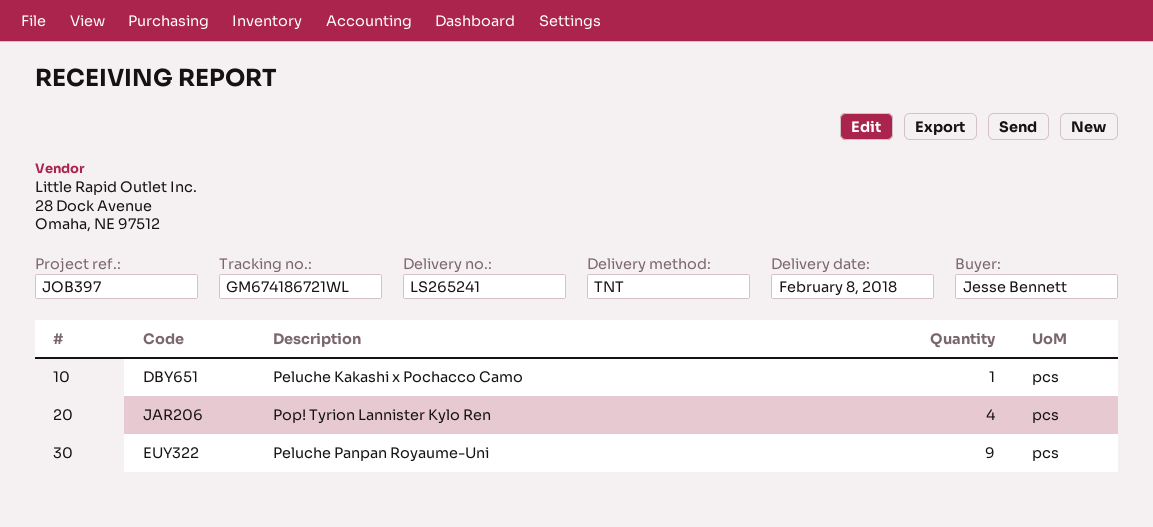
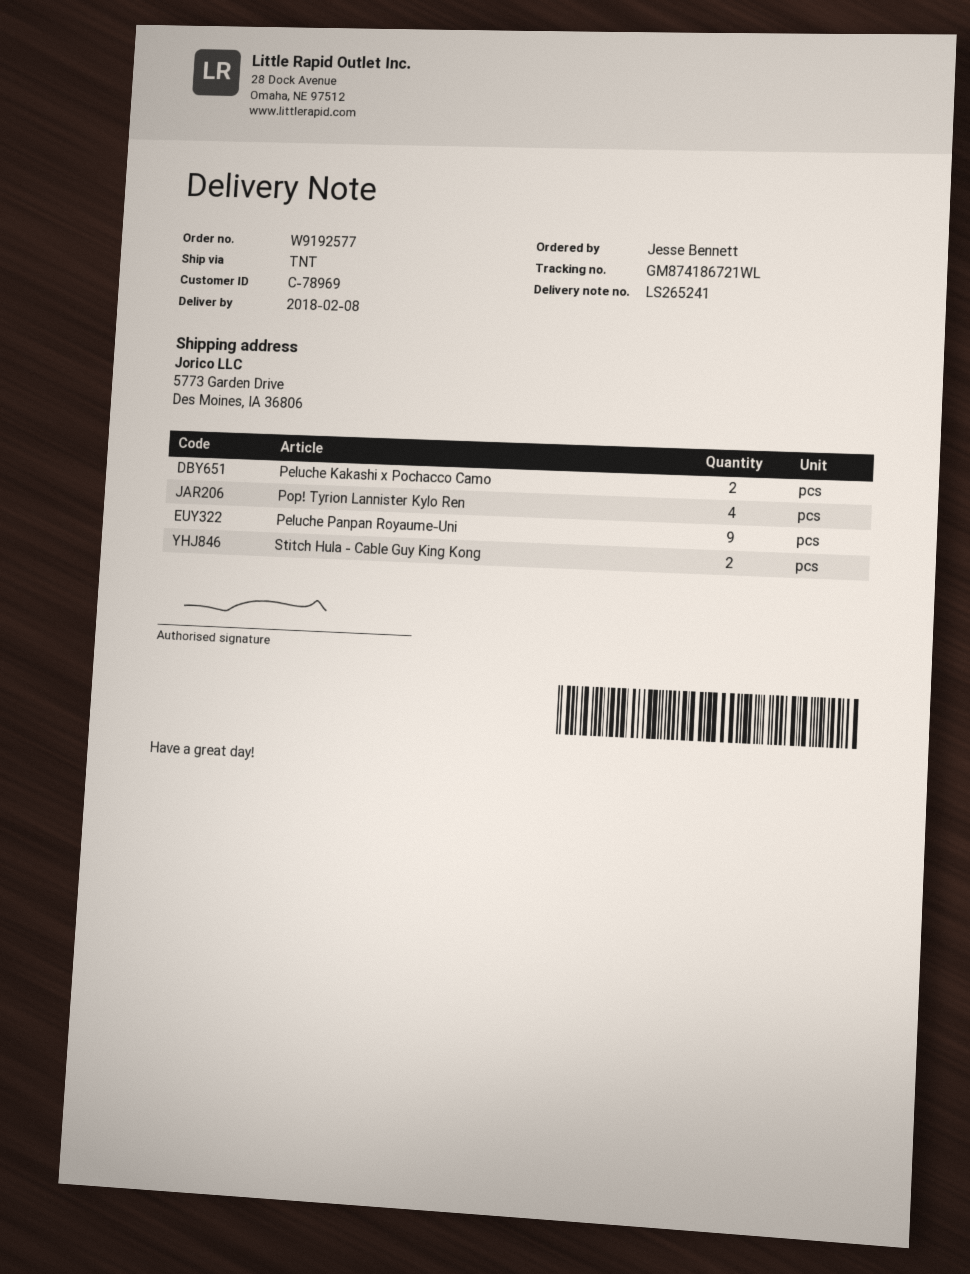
tracking number: GM674186721WL -> GM874186721WL
Peluche Kakashi x Pochacco Camo: 1 -> 2
Stitch Hula - Cable Guy King Kong: none -> 2

